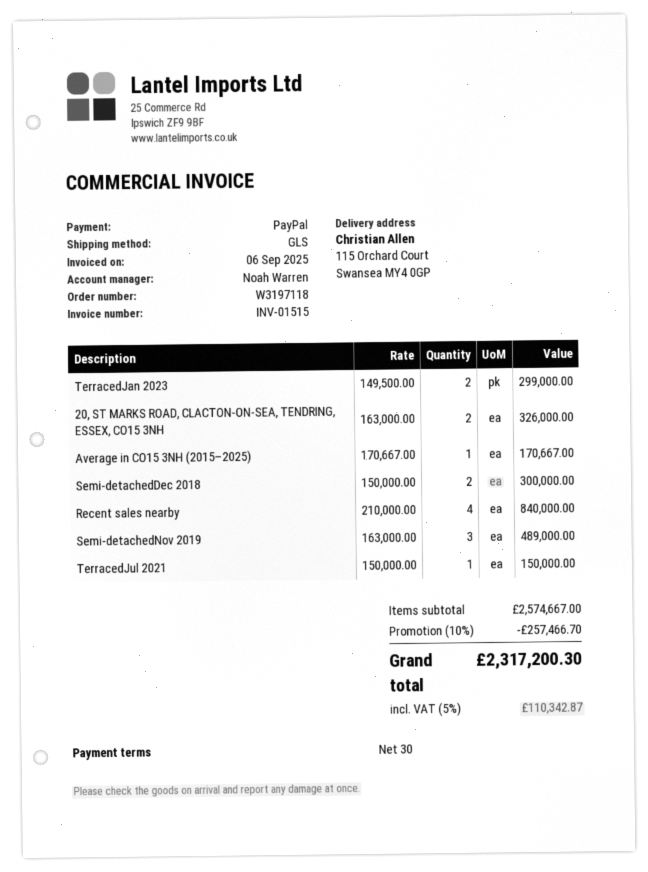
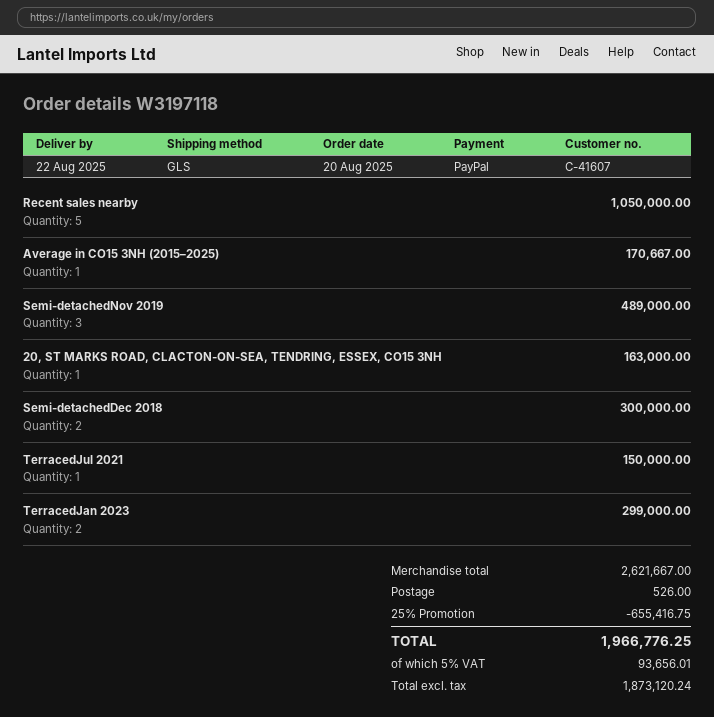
20, ST MARKS ROAD, CLACTON-ON-SEA, TENDRING, ESSEX, CO15 3NH: 2 for 326000.00 -> 1 for 163000.00
Recent sales nearby: 4 for 840000.00 -> 5 for 1050000.00
subtotal: 2574667.00 -> 2621667.00
discount: 10% = 257466.70 -> 25% = 655416.75
shipping: none -> 526.00
tax: 5% = 110342.87 -> 5% = 93656.01
total: 2317200.30 -> 1966776.25

